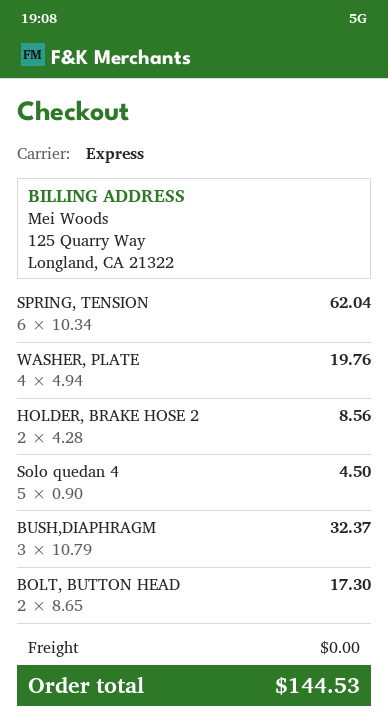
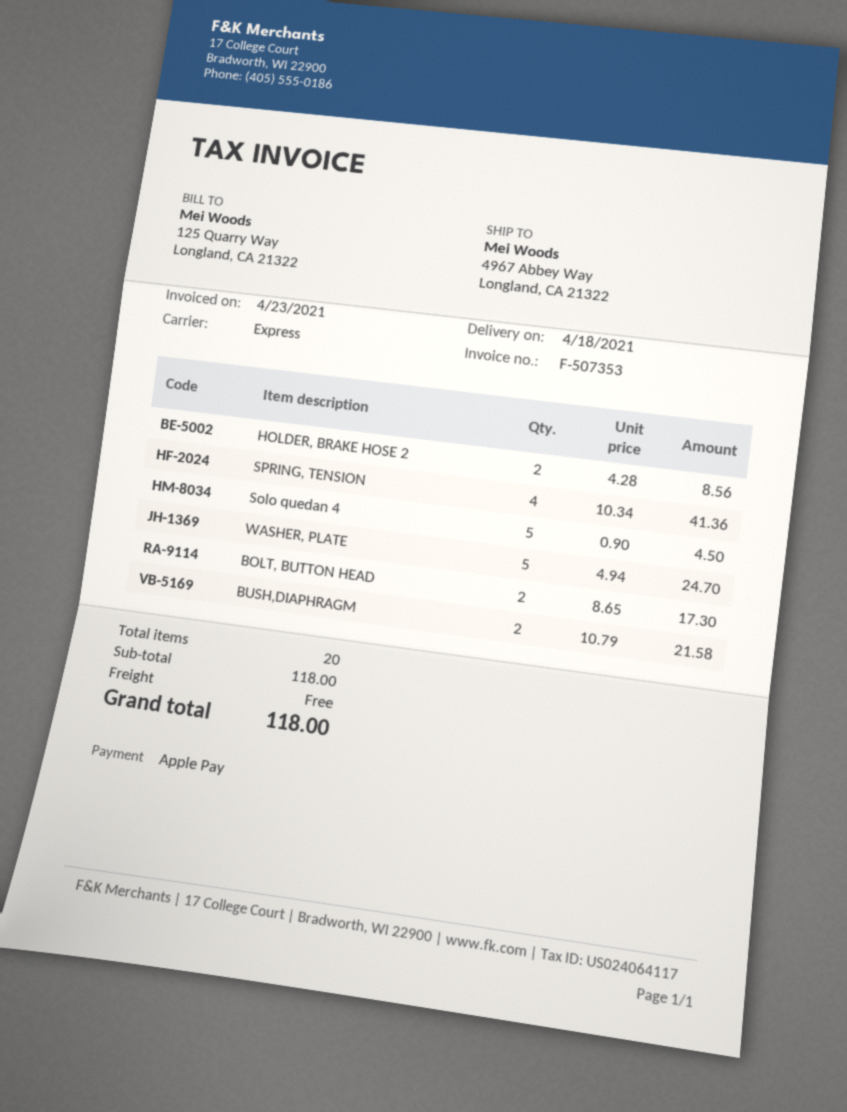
SPRING, TENSION: 6 x 10.34 = 62.04 -> 4 x 10.34 = 41.36
WASHER, PLATE: 4 x 4.94 = 19.76 -> 5 x 4.94 = 24.70
BUSH,DIAPHRAGM: 3 x 10.79 = 32.37 -> 2 x 10.79 = 21.58
total: 144.53 -> 118.00

